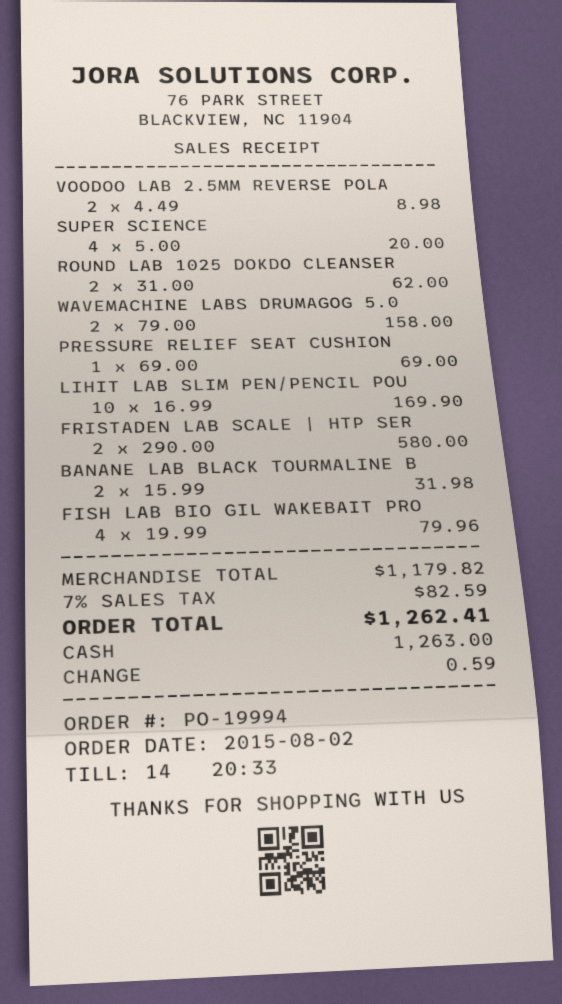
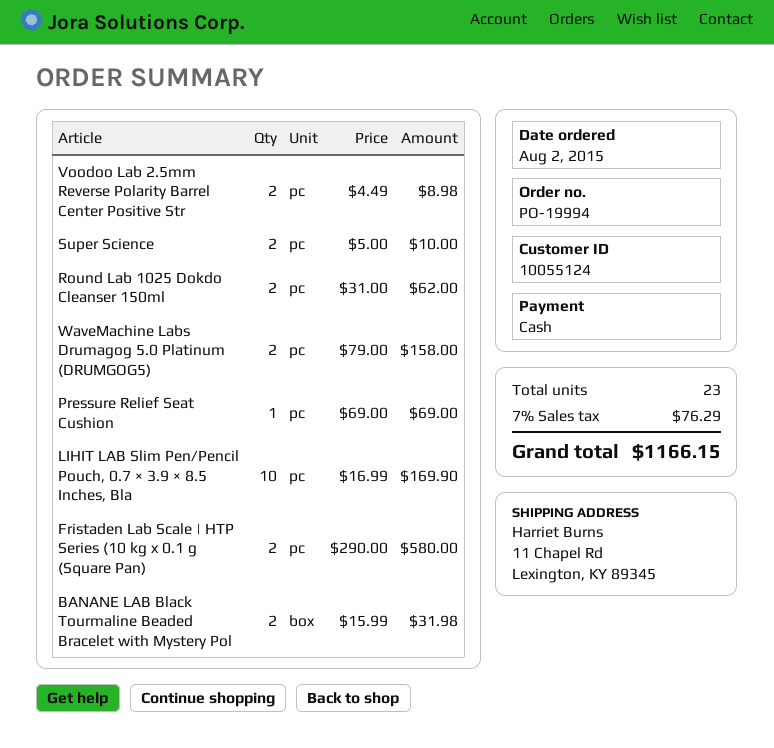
SUPER SCIENCE: 4 x 5.00 = 20.00 -> 2 x 5.00 = 10.00
FISH LAB BIO GIL WAKEBAIT PRO: 4 x 19.99 = 79.96 -> none
tax: 7% = 82.59 -> 7% = 76.29
total: 1262.41 -> 1166.15

